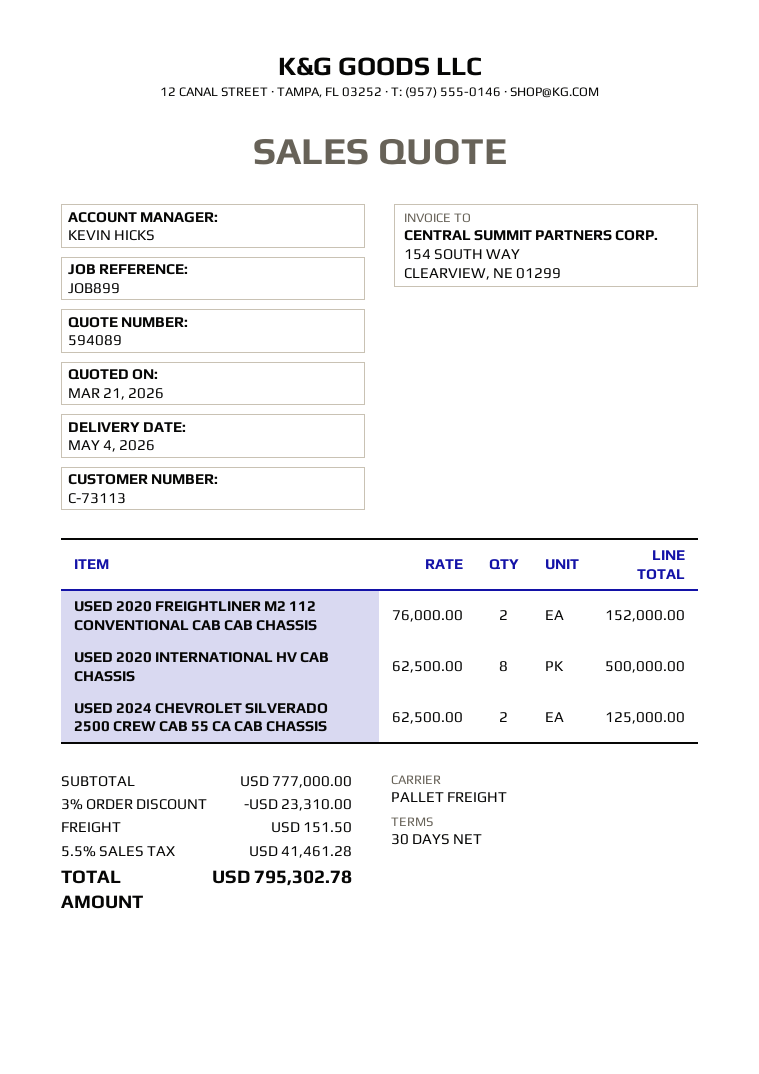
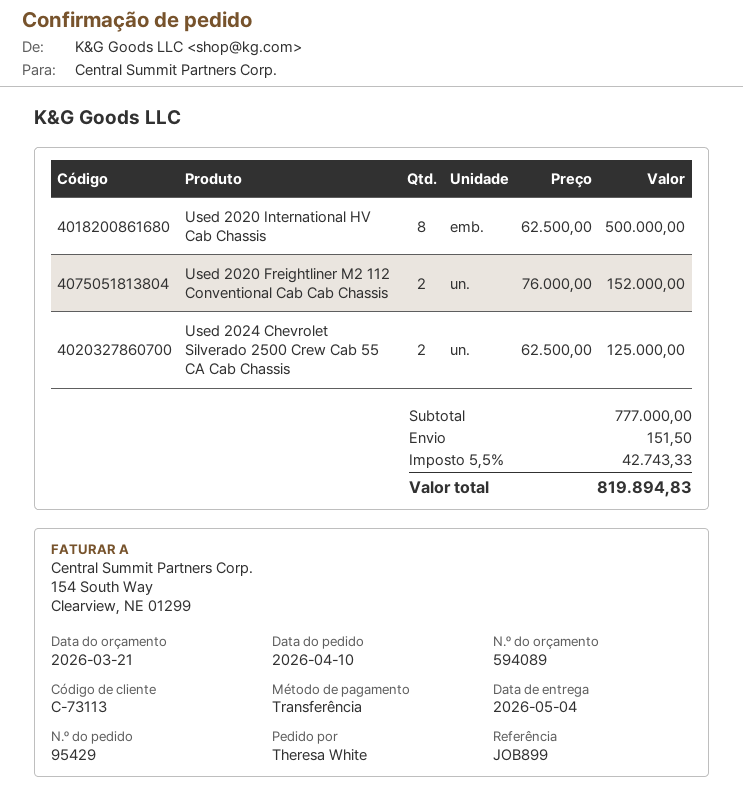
discount: 3% = 23310.00 -> none
tax: 5.5% = 41461.28 -> 5.5% = 42743.33
total: 795302.78 -> 819894.83

